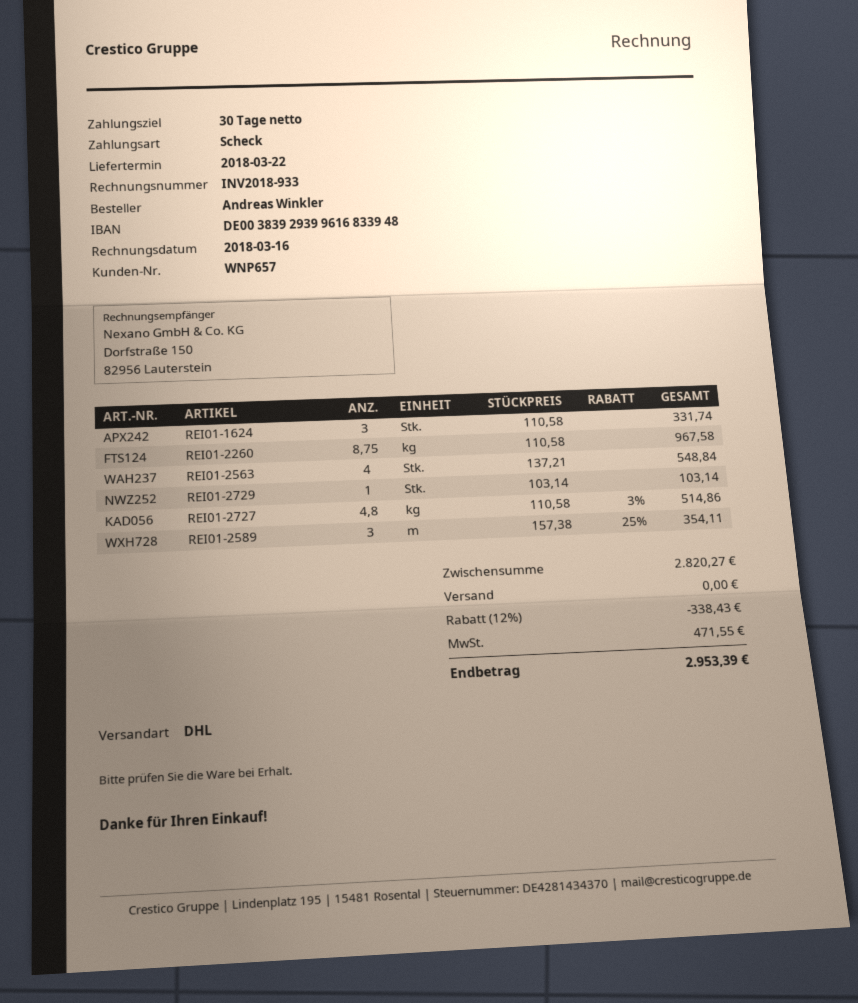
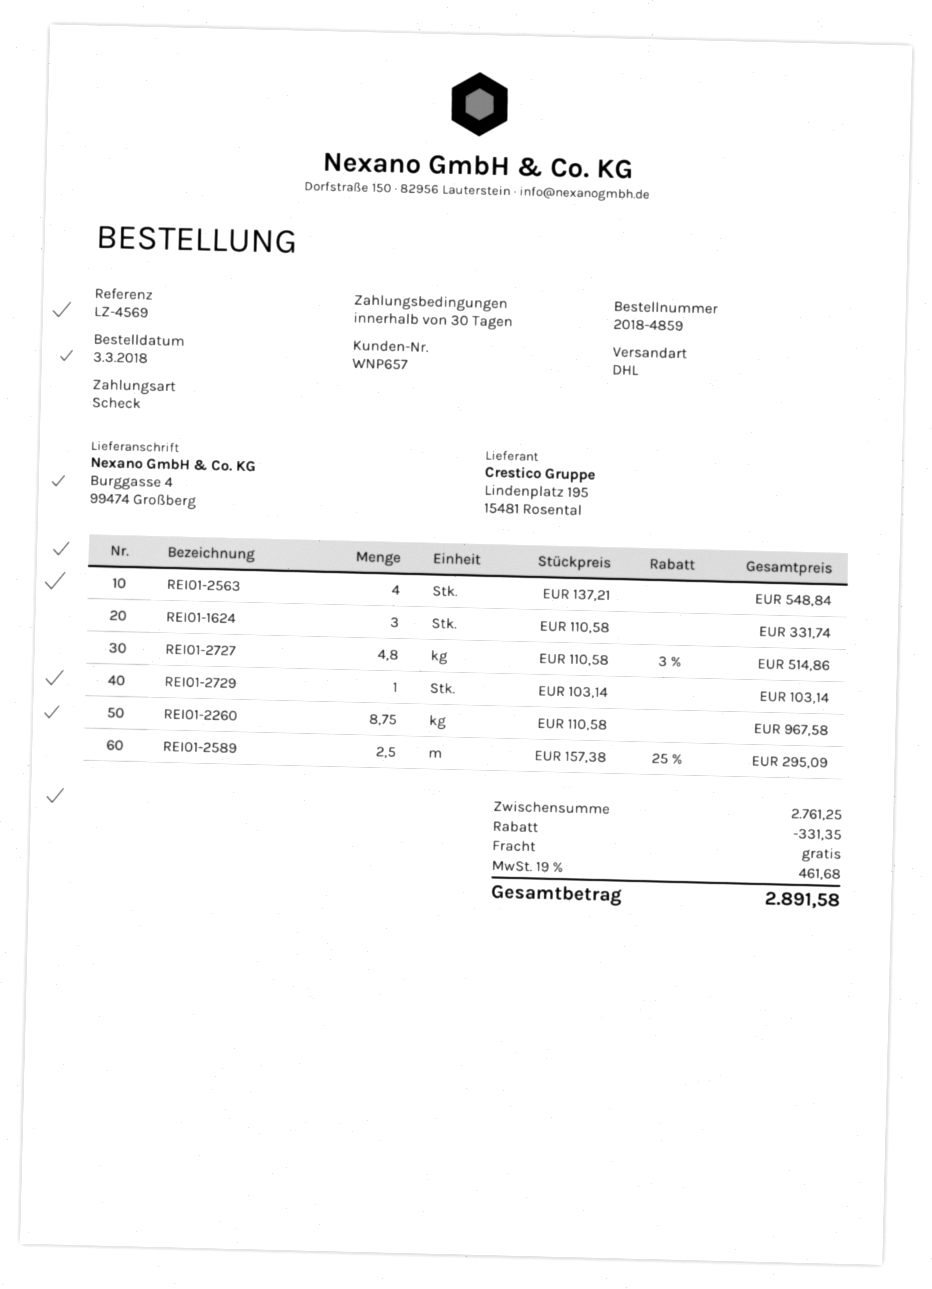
REI01-2589: 3 x 157.38 - 25% = 354.11 -> 2.5 x 157.38 - 25% = 295.09
subtotal: 2820.27 -> 2761.25
discount: 338.43 -> 331.35
tax: 471.55 -> 461.68
total: 2953.39 -> 2891.58

